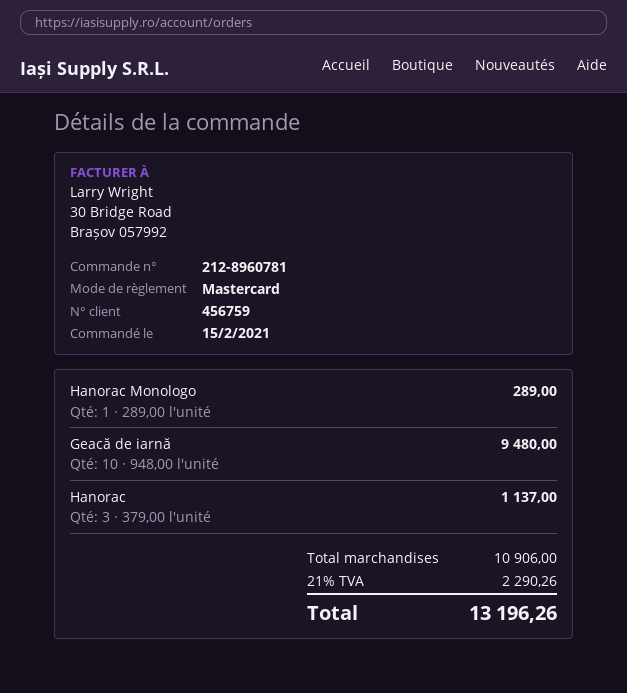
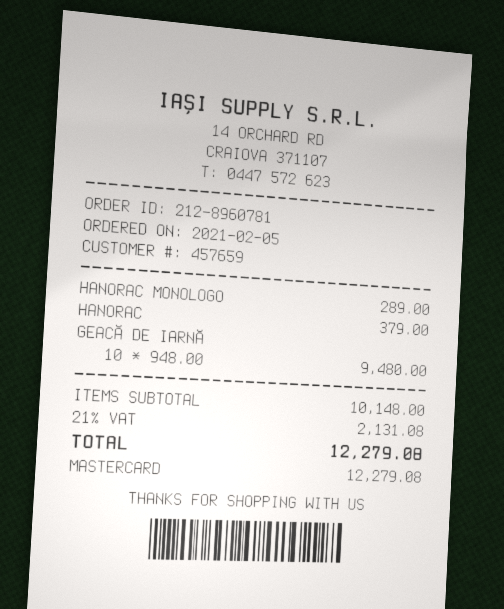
order date: 2021-02-15 -> 2021-02-05
customer number: 456759 -> 457659
Hanorac: 3 x 379.00 = 1137.00 -> 1 x 379.00 = 379.00
subtotal: 10906.00 -> 10148.00
tax: 21% = 2290.26 -> 21% = 2131.08
total: 13196.26 -> 12279.08

